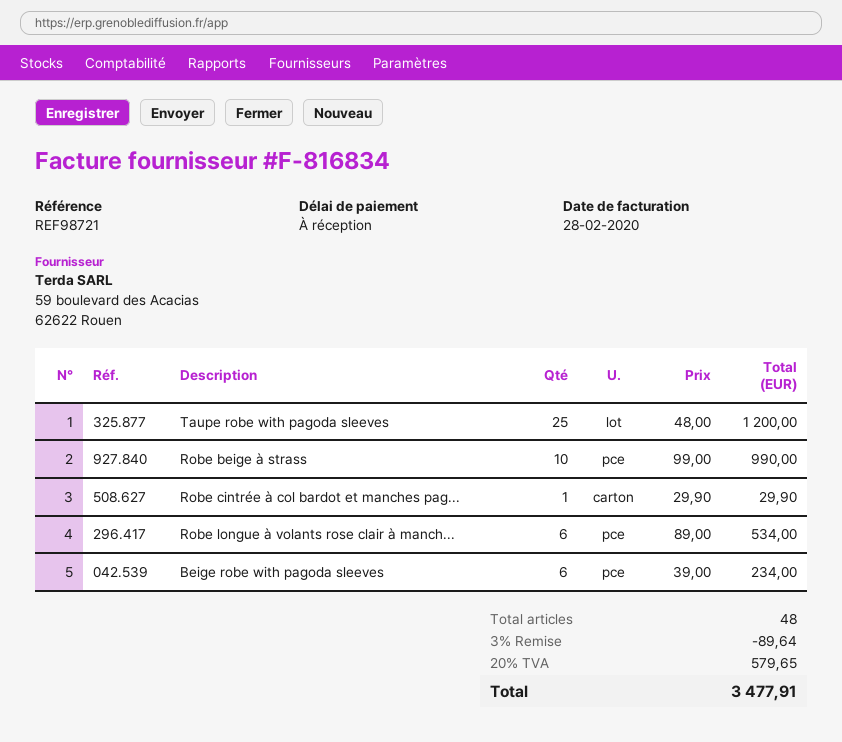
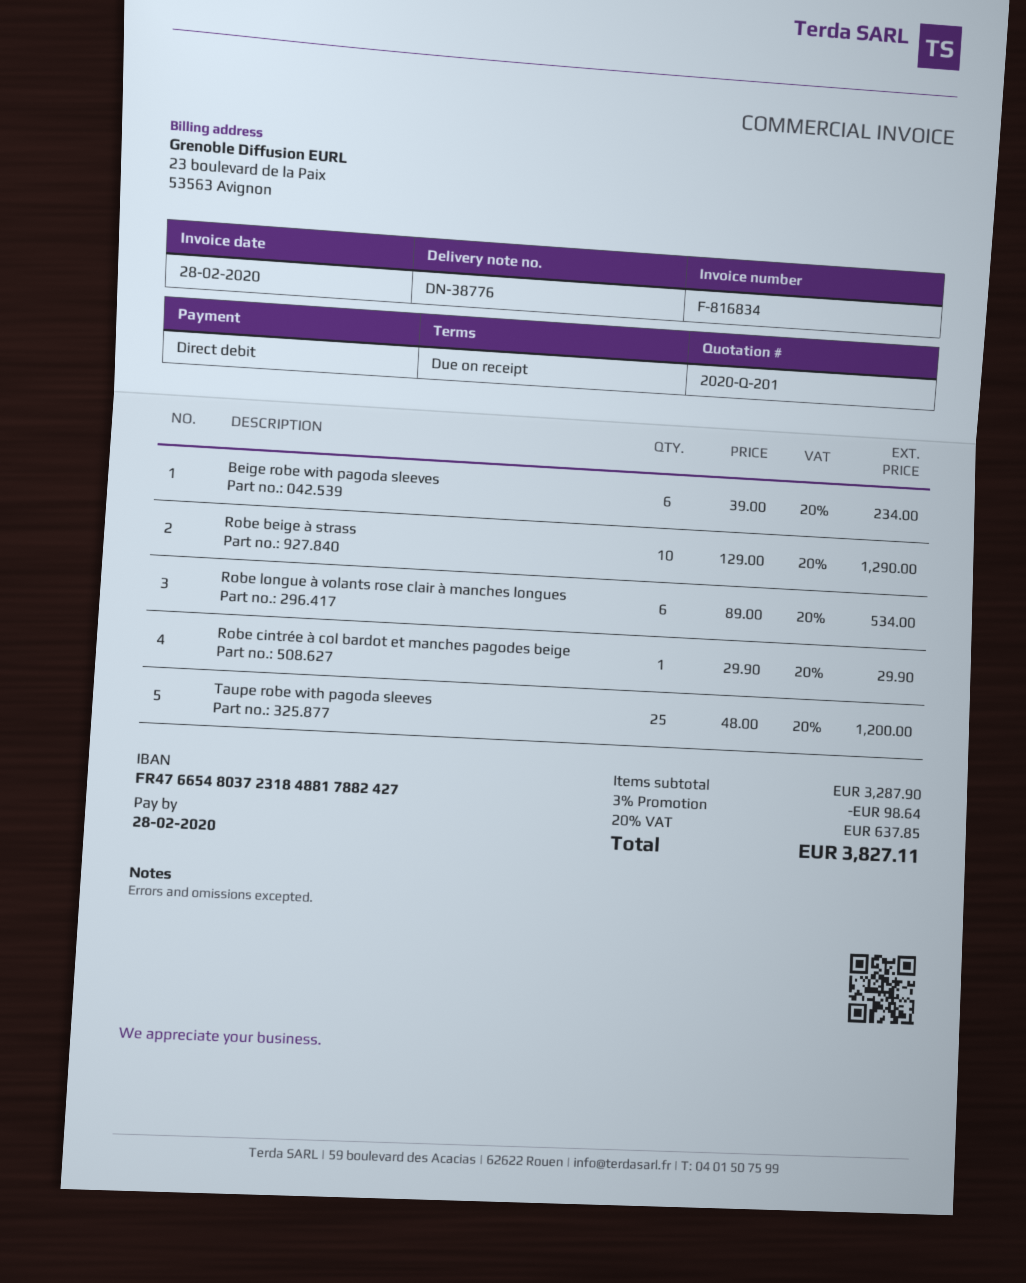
Robe beige à strass: 10 x 99.00 = 990.00 -> 10 x 129.00 = 1290.00
discount: 3% = 89.64 -> 3% = 98.64
tax: 20% = 579.65 -> 20% = 637.85
total: 3477.91 -> 3827.11

